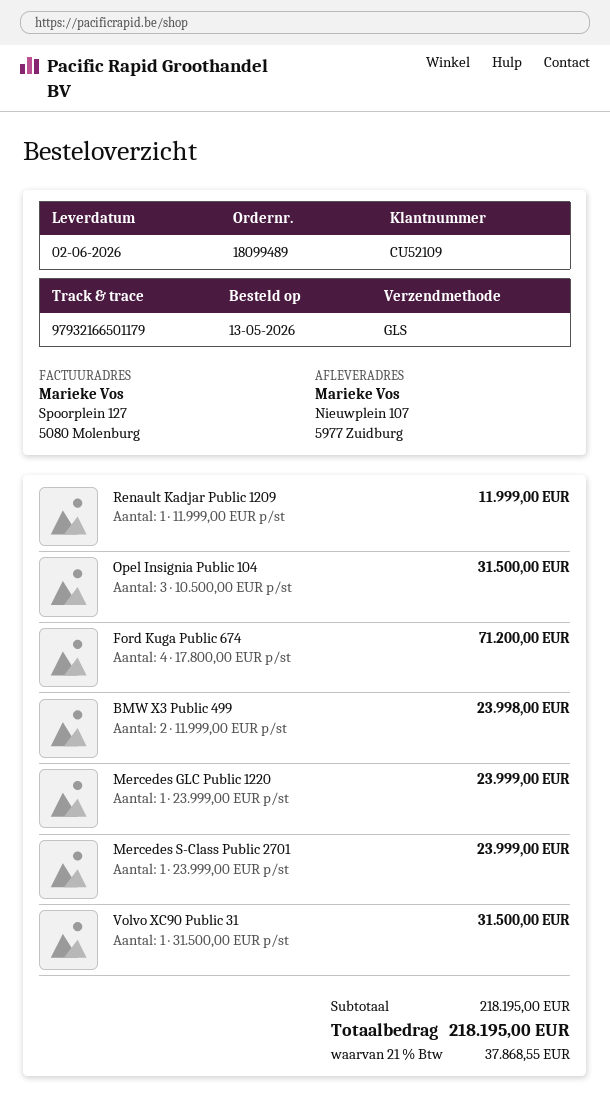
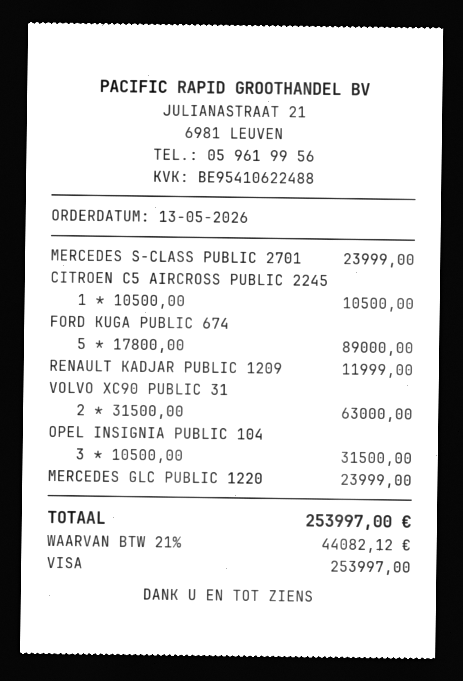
Ford Kuga Public 674: 4 x 17800.00 = 71200.00 -> 5 x 17800.00 = 89000.00
BMW X3 Public 499: 2 x 11999.00 = 23998.00 -> none
Volvo XC90 Public 31: 1 x 31500.00 = 31500.00 -> 2 x 31500.00 = 63000.00
CITROEN C5 AIRCROSS PUBLIC 2245: none -> 1 x 10500.00 = 10500.00
tax: 21% = 37868.55 -> 21% = 44082.12
total: 218195.00 -> 253997.00

